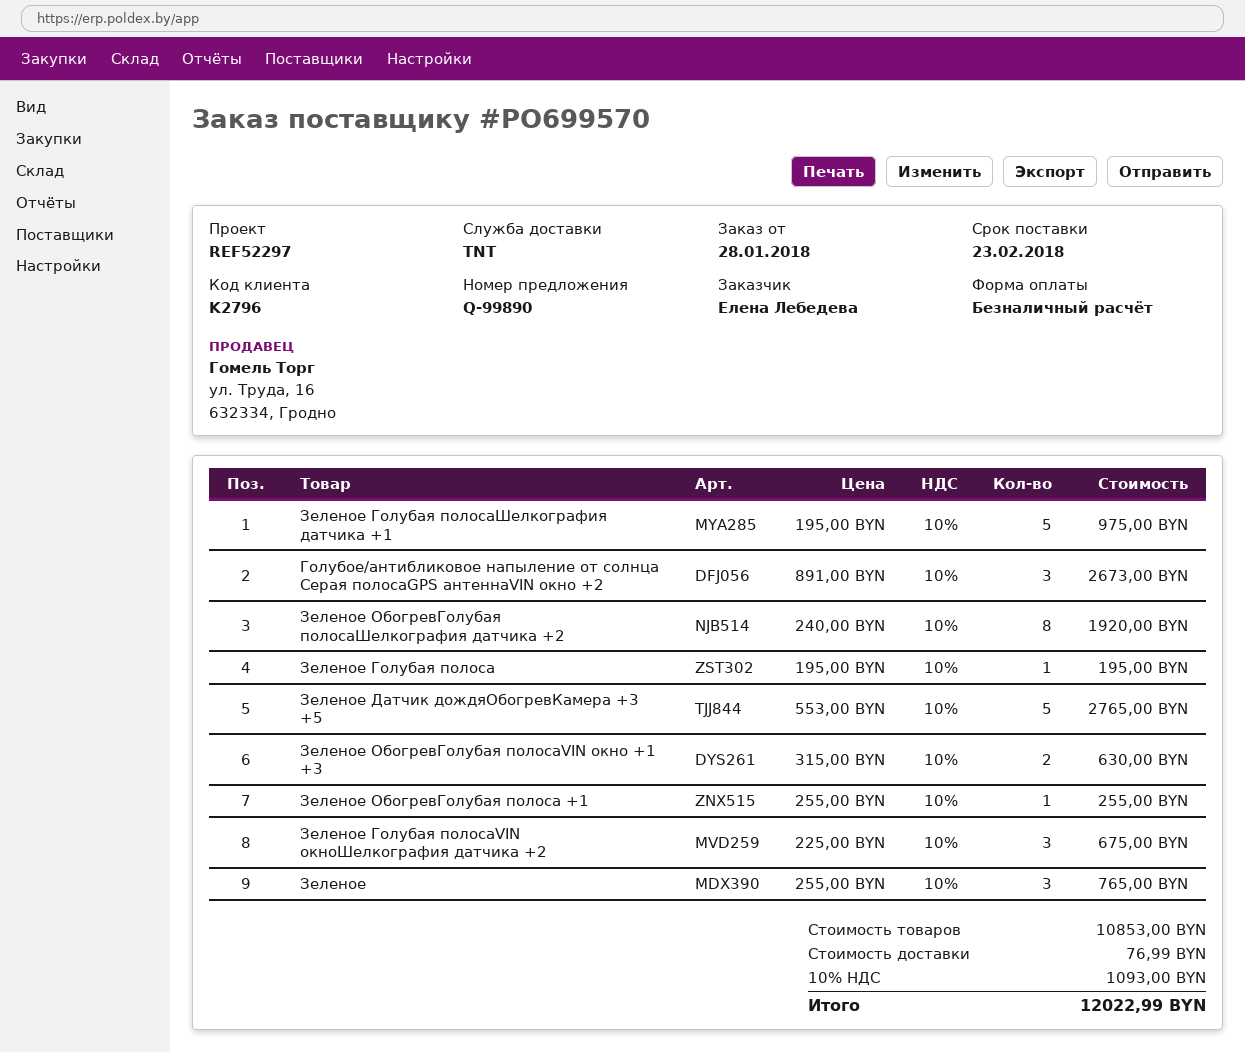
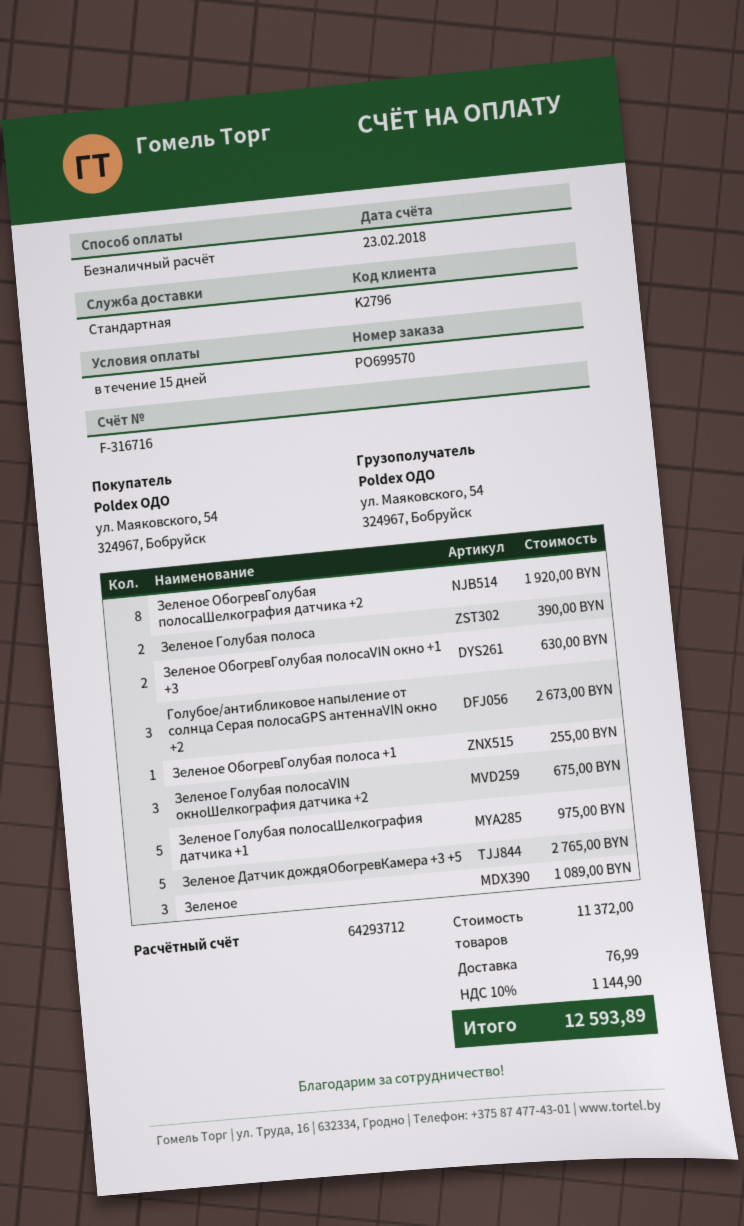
shipping method: TNT -> standard
Зеленое Голубая полоса: 1 for 195.00 -> 2 for 390.00
Зеленое: 3 for 765.00 -> 3 for 1089.00
subtotal: 10853.00 -> 11372.00
tax: 10% = 1093.00 -> 10% = 1144.90
total: 12022.99 -> 12593.89

